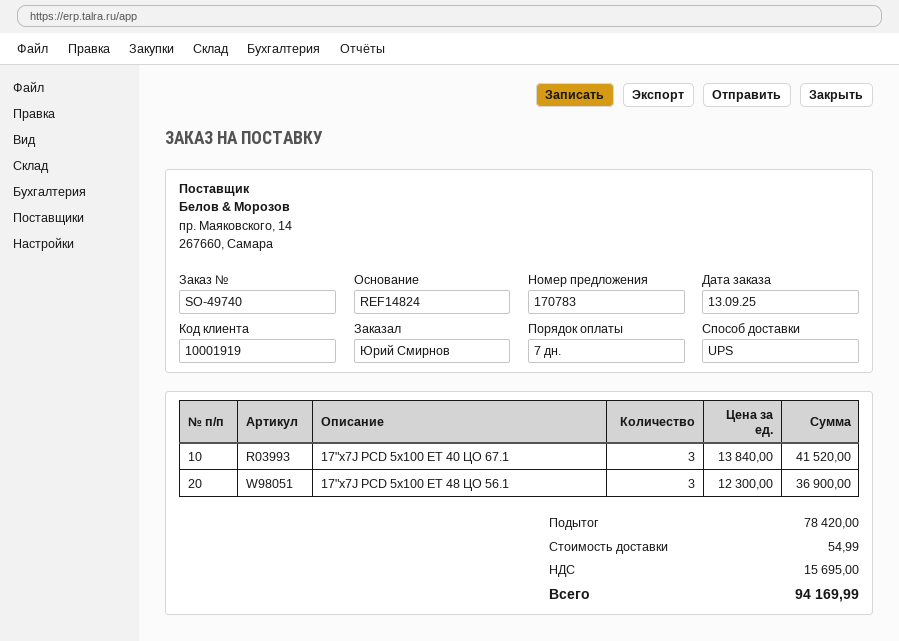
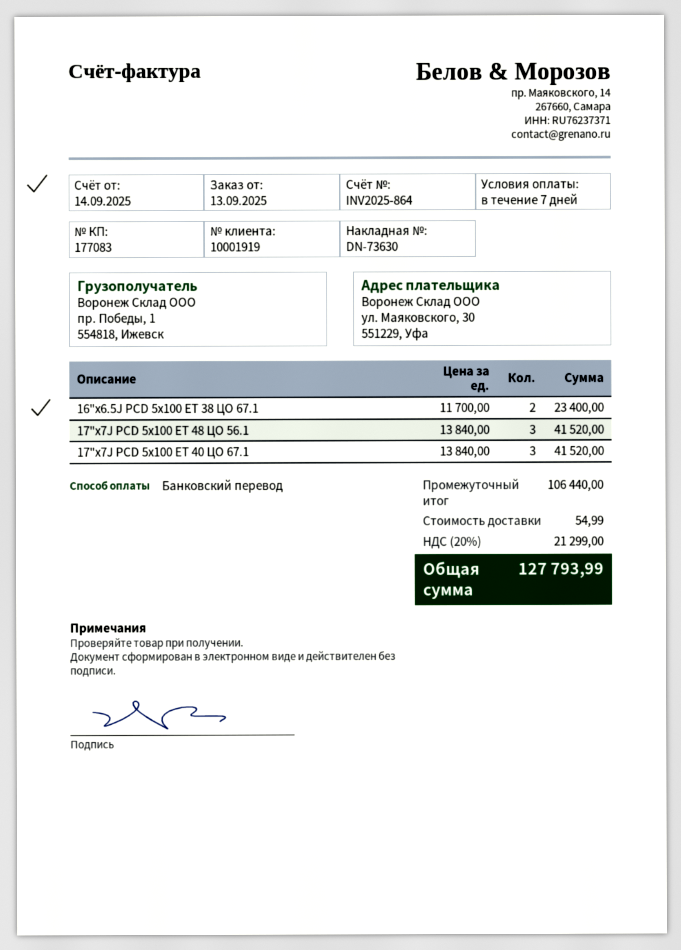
quote number: 170783 -> 177083
17"x7J PCD 5x100 ЕТ 48 ЦО 56.1: 3 x 12300.00 = 36900.00 -> 3 x 13840.00 = 41520.00
16"x6.5J PCD 5x100 ЕТ 38 ЦО 67.1: none -> 2 x 11700.00 = 23400.00
subtotal: 78420.00 -> 106440.00
tax: 15695.00 -> 21299.00
total: 94169.99 -> 127793.99

